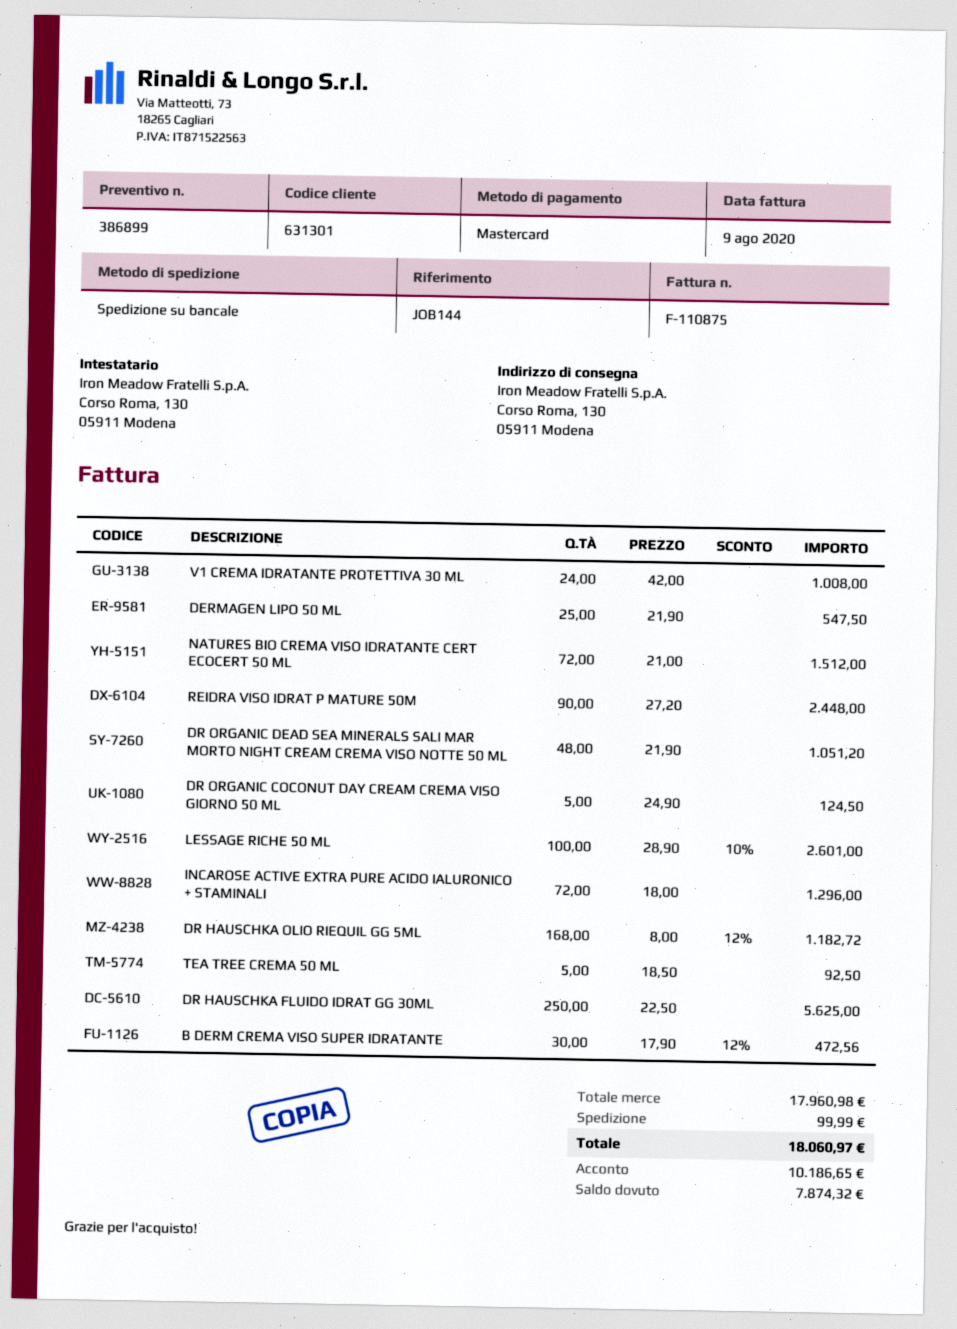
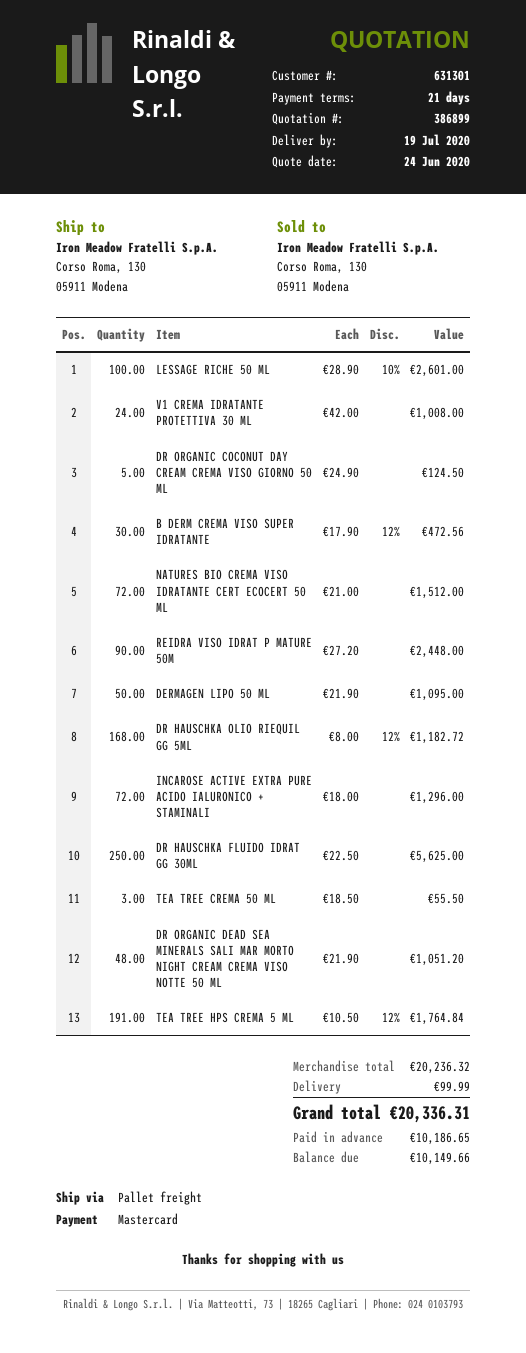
DERMAGEN LIPO 50 ML: 25 x 21.90 = 547.50 -> 50 x 21.90 = 1095.00
TEA TREE CREMA 50 ML: 5 x 18.50 = 92.50 -> 3 x 18.50 = 55.50
TEA TREE HPS CREMA 5 ML: none -> 191 x 10.50 - 12% = 1764.84
subtotal: 17960.98 -> 20236.32
total: 18060.97 -> 20336.31
balance: 7874.32 -> 10149.66

